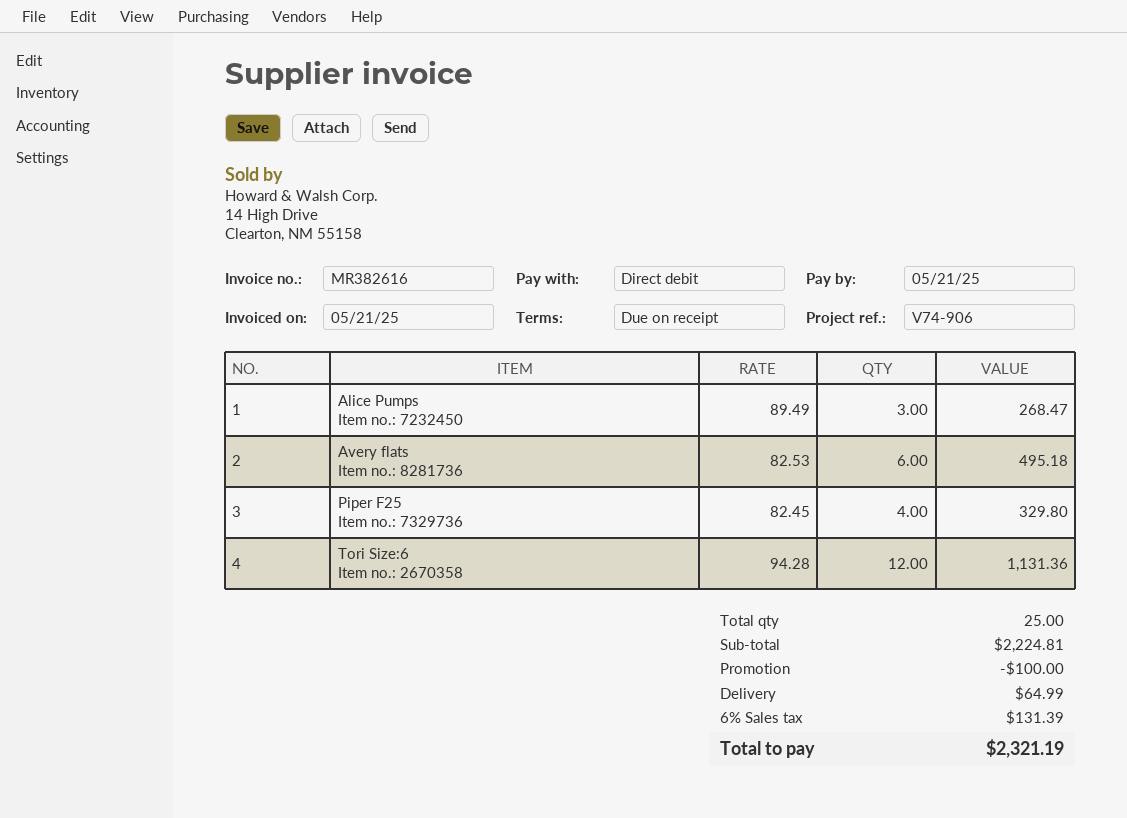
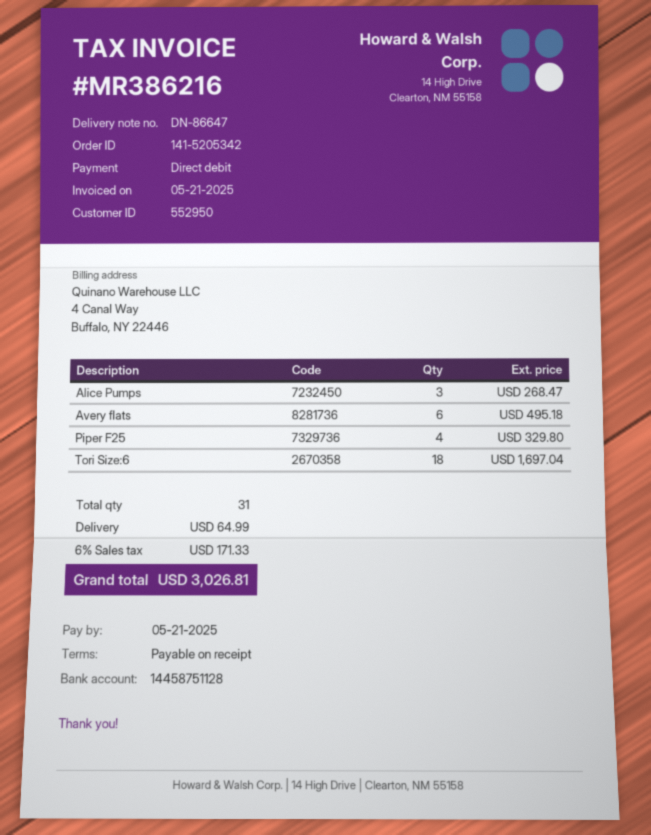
invoice number: MR382616 -> MR386216
Tori Size:6: 12 for 1131.36 -> 18 for 1697.04
total quantity: 25 -> 31
discount: 100.00 -> none
tax: 6% = 131.39 -> 6% = 171.33
total: 2321.19 -> 3026.81

